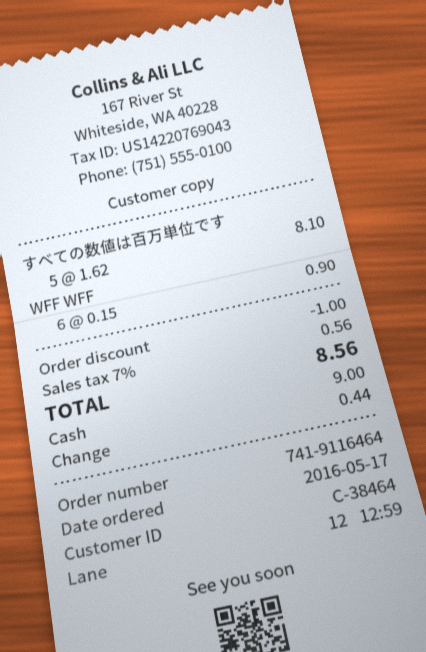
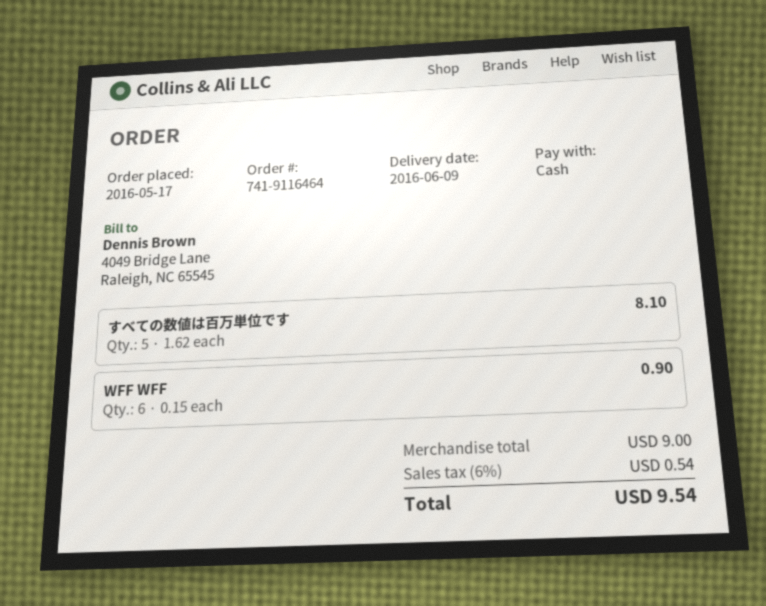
discount: 1.00 -> none
tax: 7% = 0.56 -> 6% = 0.54
total: 8.56 -> 9.54

